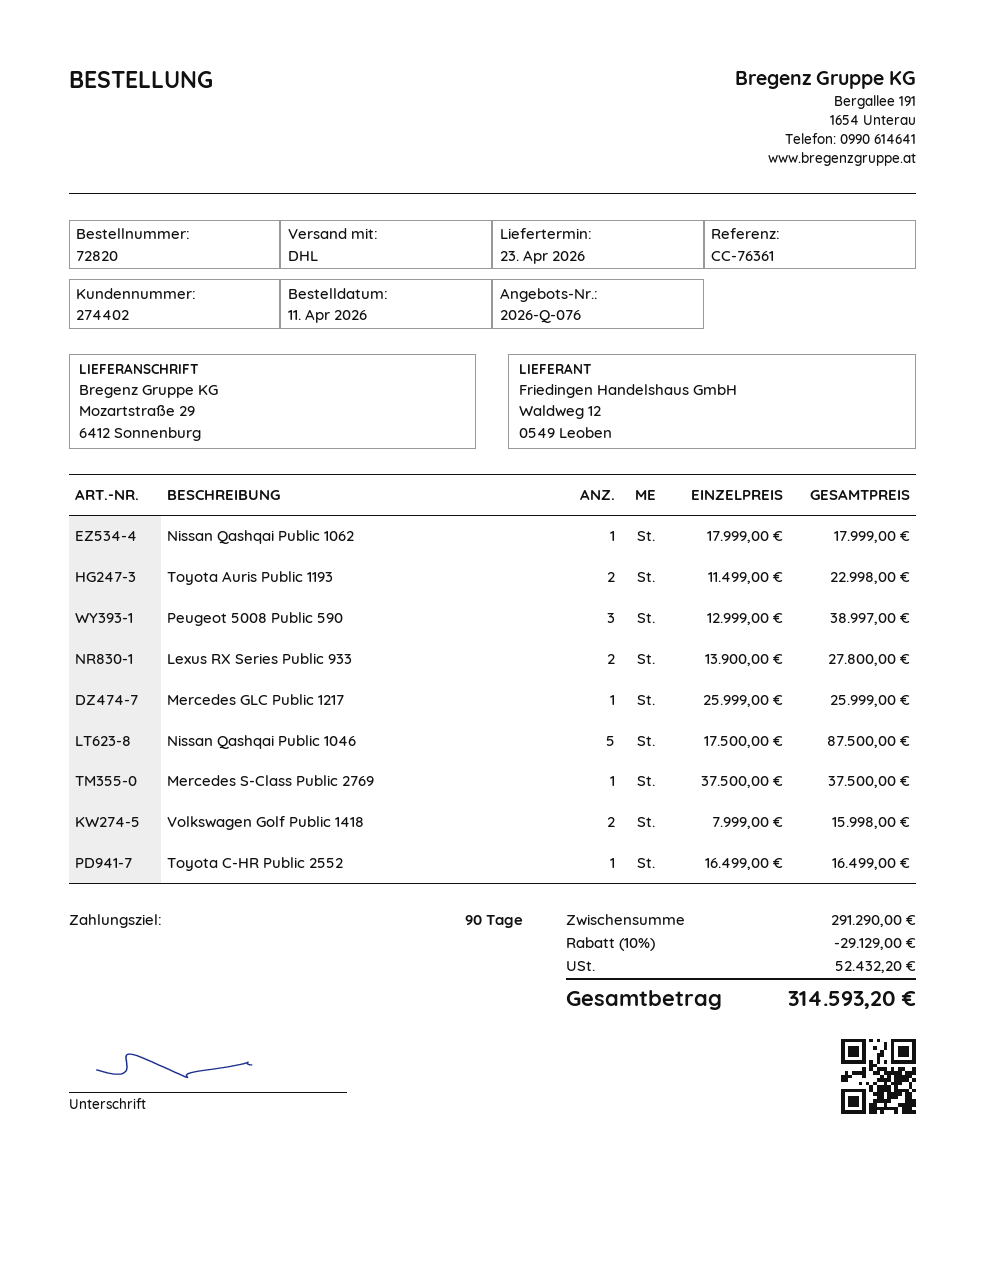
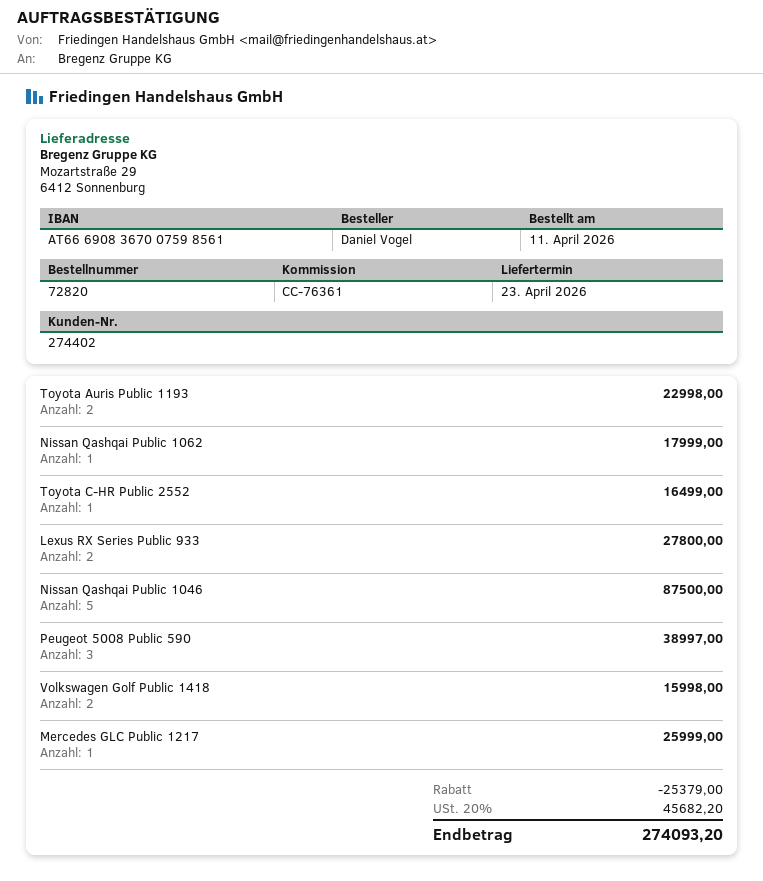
Mercedes S-Class Public 2769: 1 for 37500.00 -> none
discount: 29129.00 -> 25379.00
tax: 52432.20 -> 45682.20
total: 314593.20 -> 274093.20

